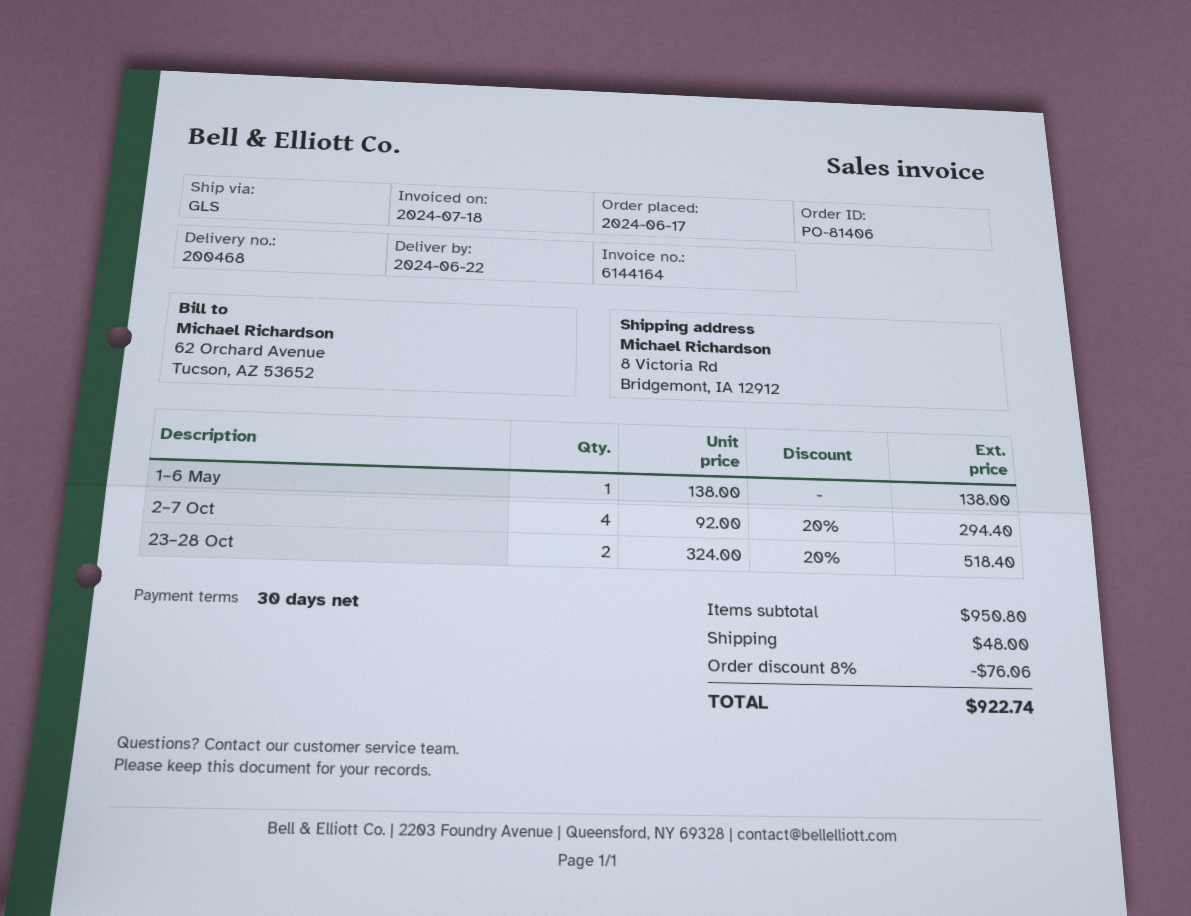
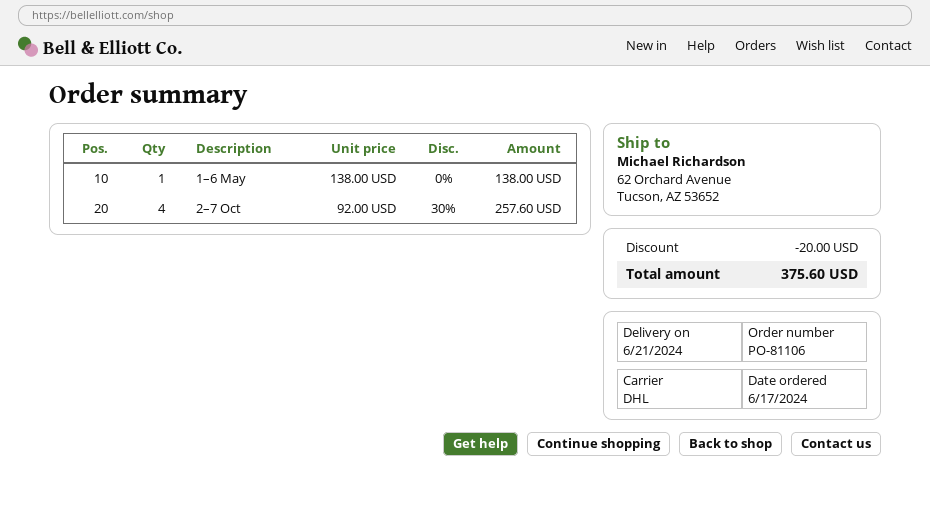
order number: PO-81406 -> PO-81106
delivery date: 2024-06-22 -> 2024-06-21
shipping method: GLS -> DHL
ship to: 8 Victoria Rd, Bridgemont, IA 12912 -> 62 Orchard Avenue, Tucson, AZ 53652
2–7 Oct: 4 x 92.00 - 20% = 294.40 -> 4 x 92.00 - 30% = 257.60
23–28 Oct: 2 x 324.00 - 20% = 518.40 -> none
discount: 76.06 -> 20.00
shipping: 48.00 -> none
total: 922.74 -> 375.60

